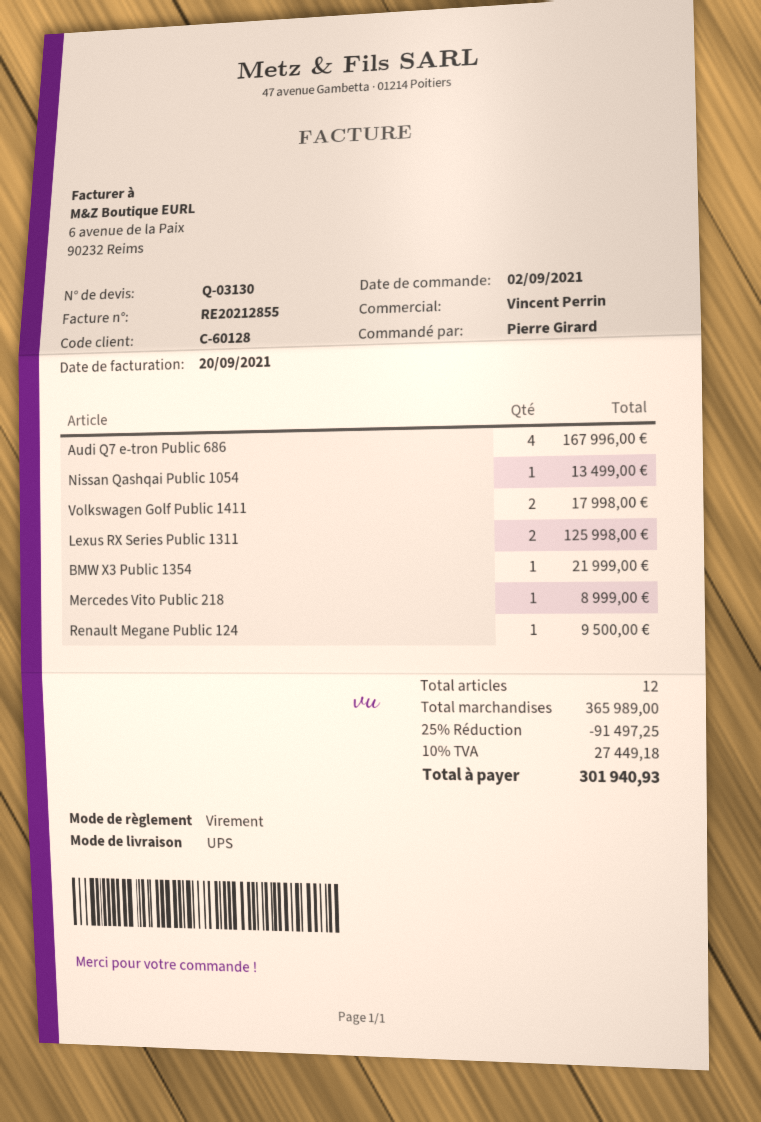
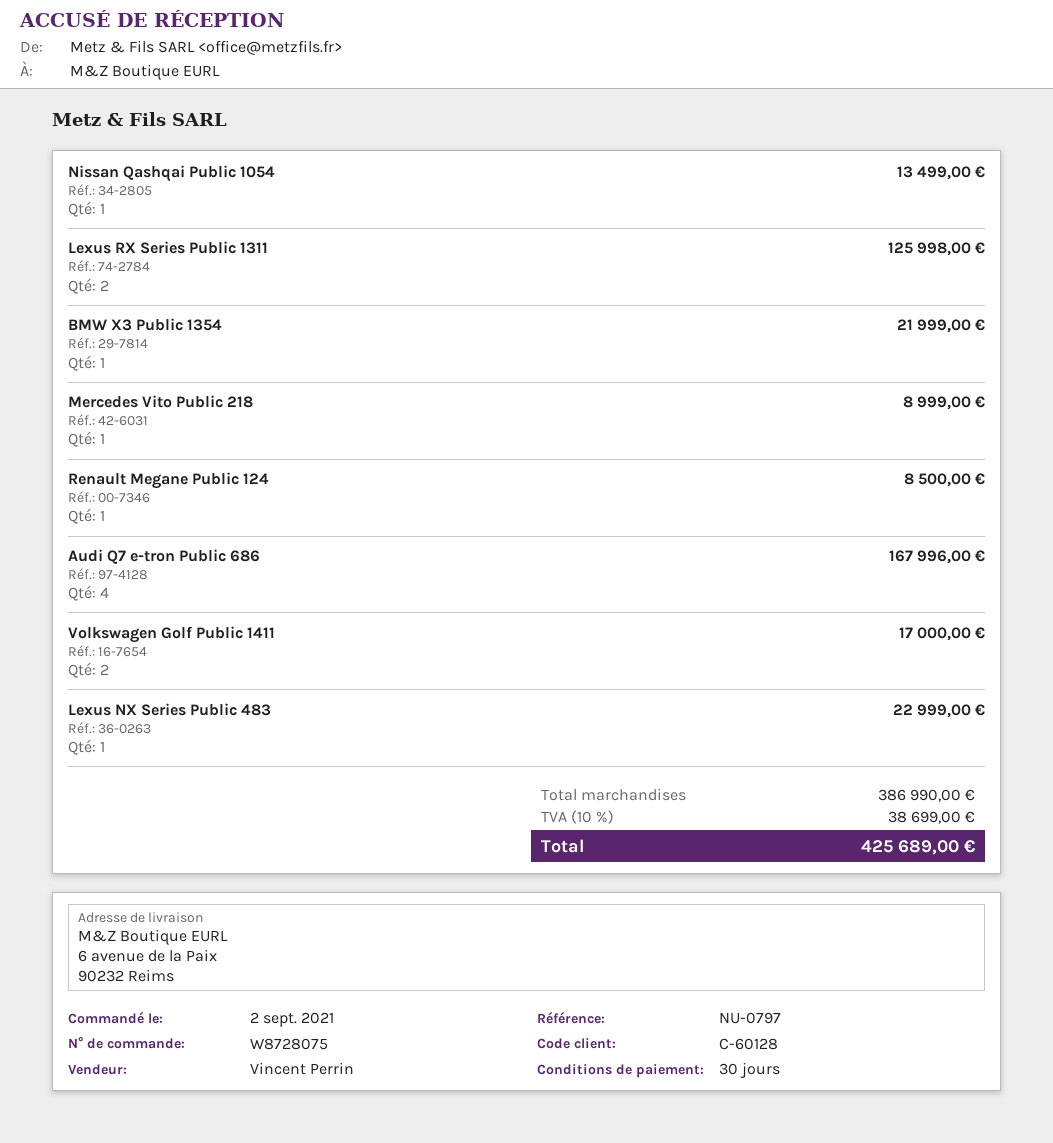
Volkswagen Golf Public 1411: 2 for 17998.00 -> 2 for 17000.00
Renault Megane Public 124: 1 for 9500.00 -> 1 for 8500.00
Lexus NX Series Public 483: none -> 1 for 22999.00
subtotal: 365989.00 -> 386990.00
discount: 25% = 91497.25 -> none
tax: 10% = 27449.18 -> 10% = 38699.00
total: 301940.93 -> 425689.00

